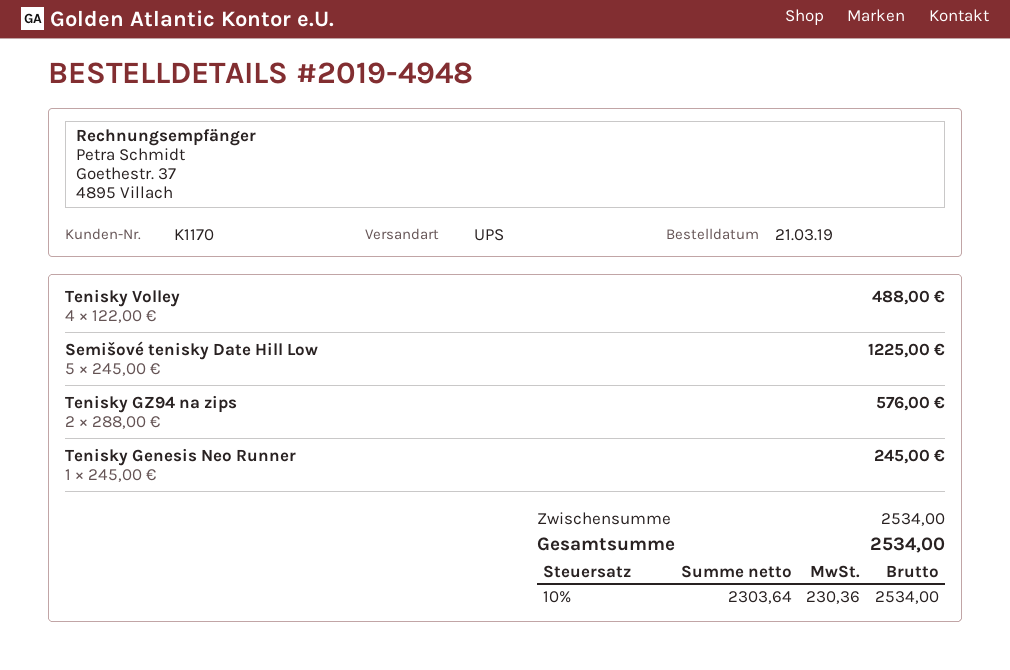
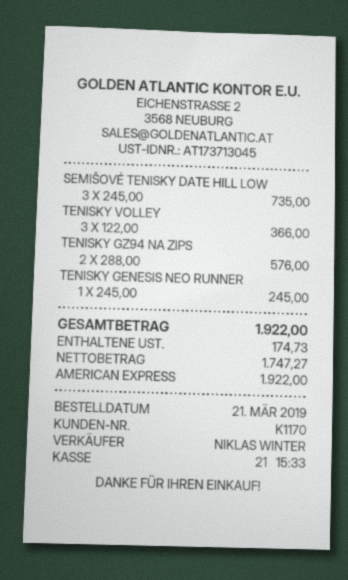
Tenisky Volley: 4 x 122.00 = 488.00 -> 3 x 122.00 = 366.00
Semišové tenisky Date Hill Low: 5 x 245.00 = 1225.00 -> 3 x 245.00 = 735.00
net: 2303.64 -> 1747.27
tax: 230.36 -> 174.73
total: 2534.00 -> 1922.00

